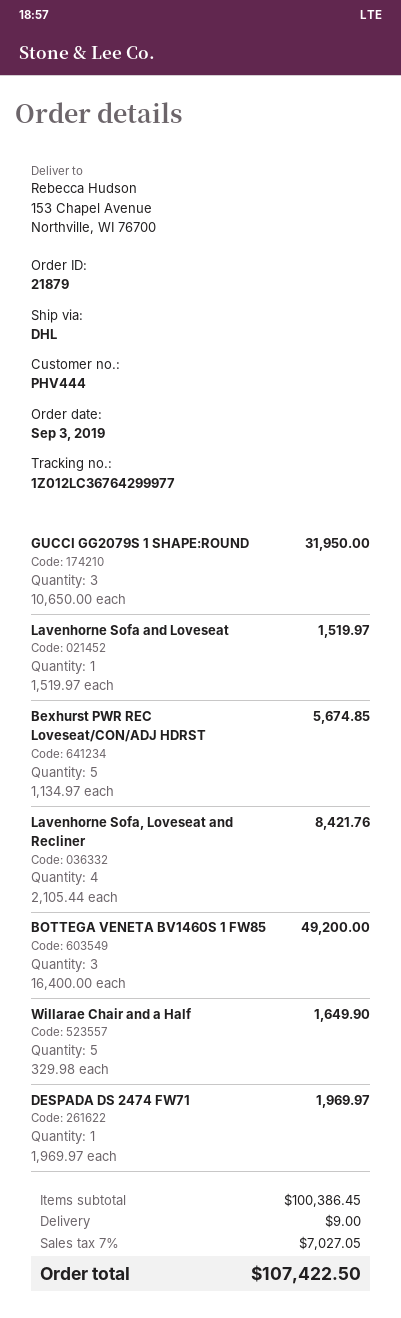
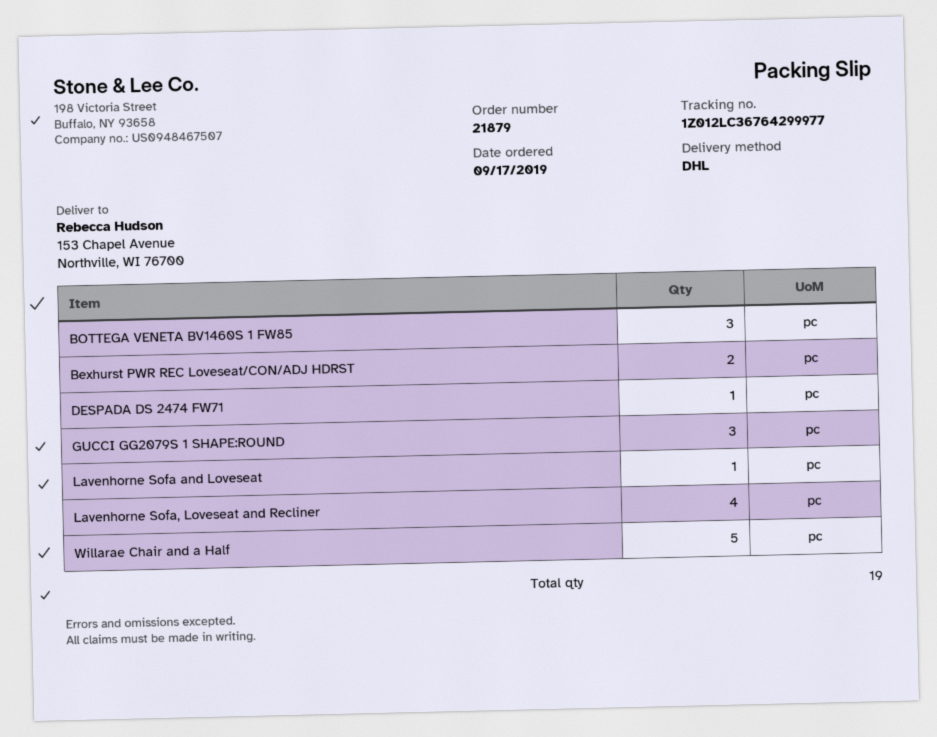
order date: 2019-09-03 -> 2019-09-17
Bexhurst PWR REC Loveseat/CON/ADJ HDRST: 5 -> 2

